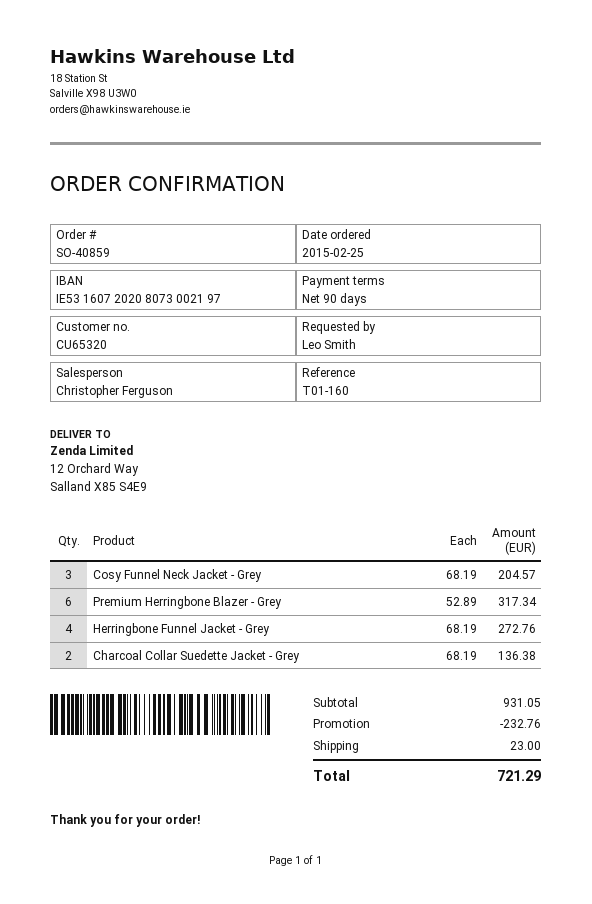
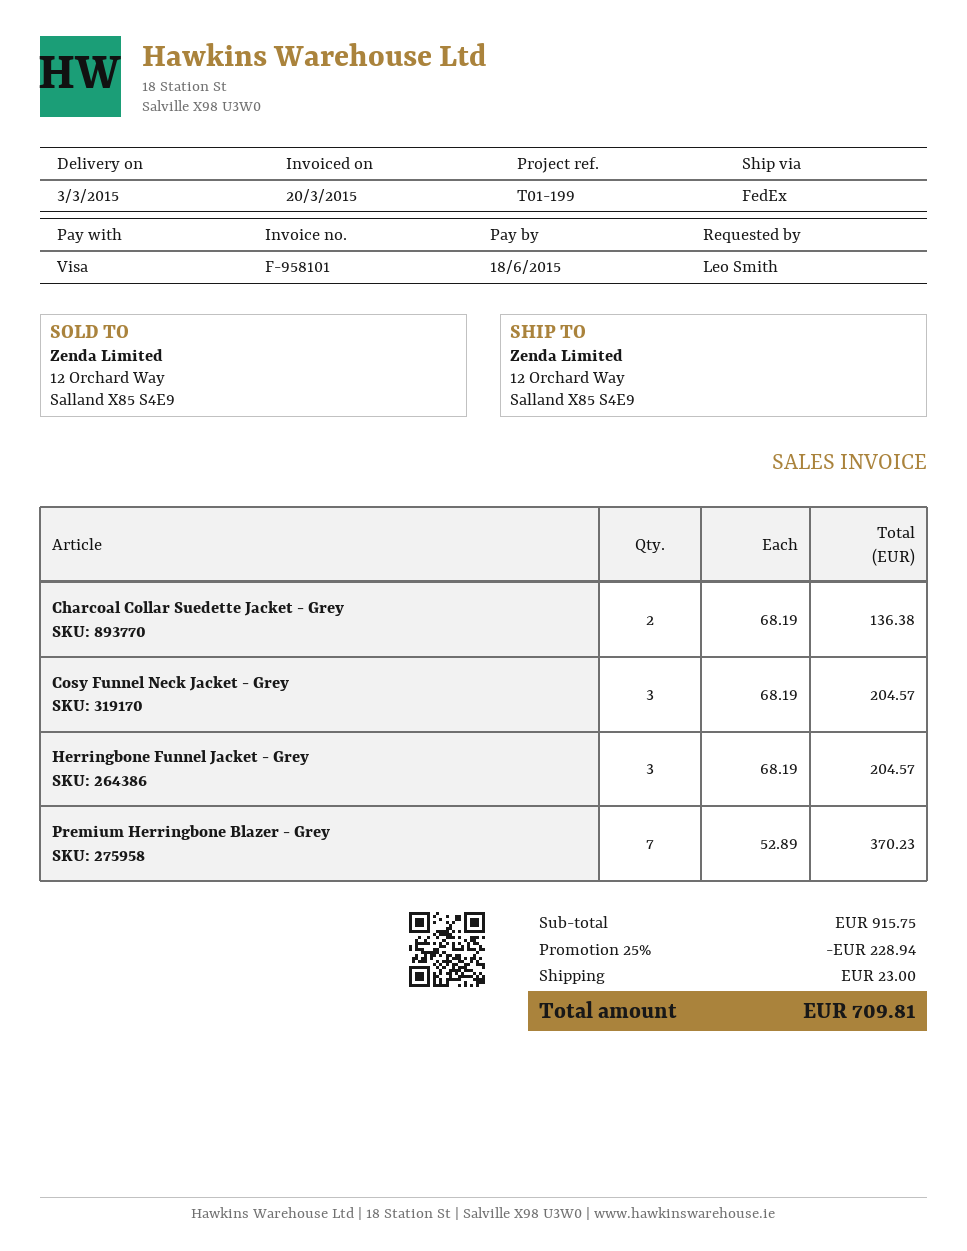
reference: T01-160 -> T01-199
Premium Herringbone Blazer - Grey: 6 x 52.89 = 317.34 -> 7 x 52.89 = 370.23
Herringbone Funnel Jacket - Grey: 4 x 68.19 = 272.76 -> 3 x 68.19 = 204.57
subtotal: 931.05 -> 915.75
discount: 232.76 -> 228.94
total: 721.29 -> 709.81

